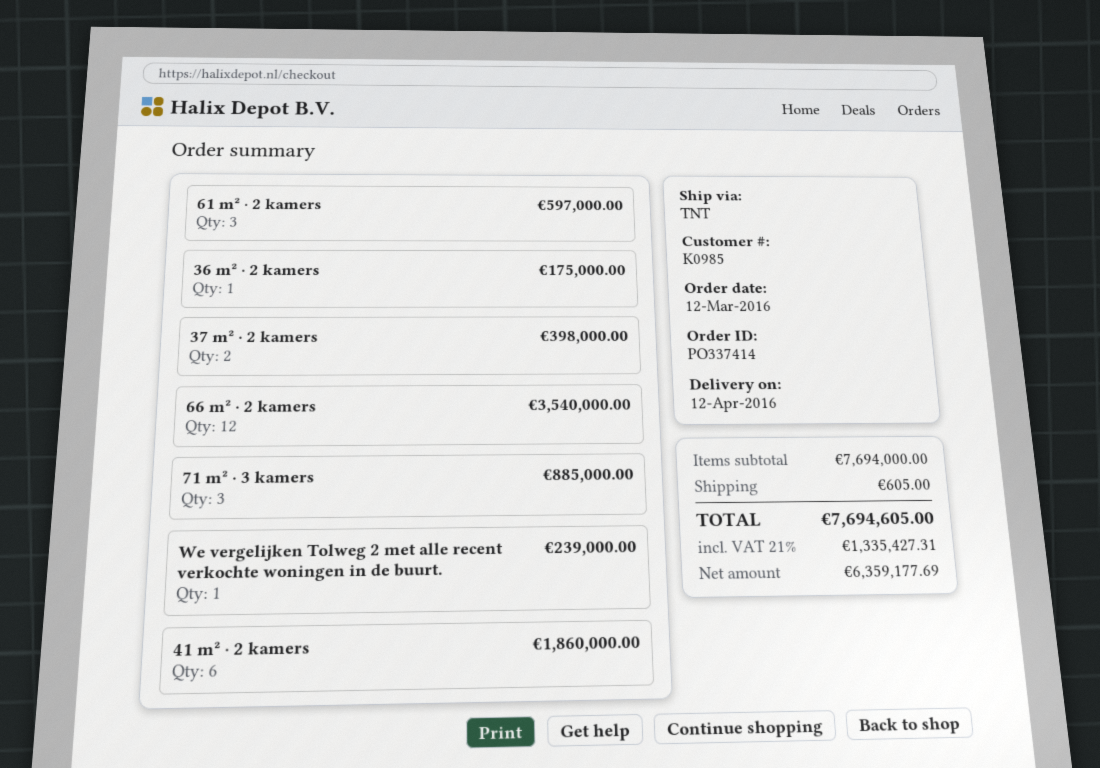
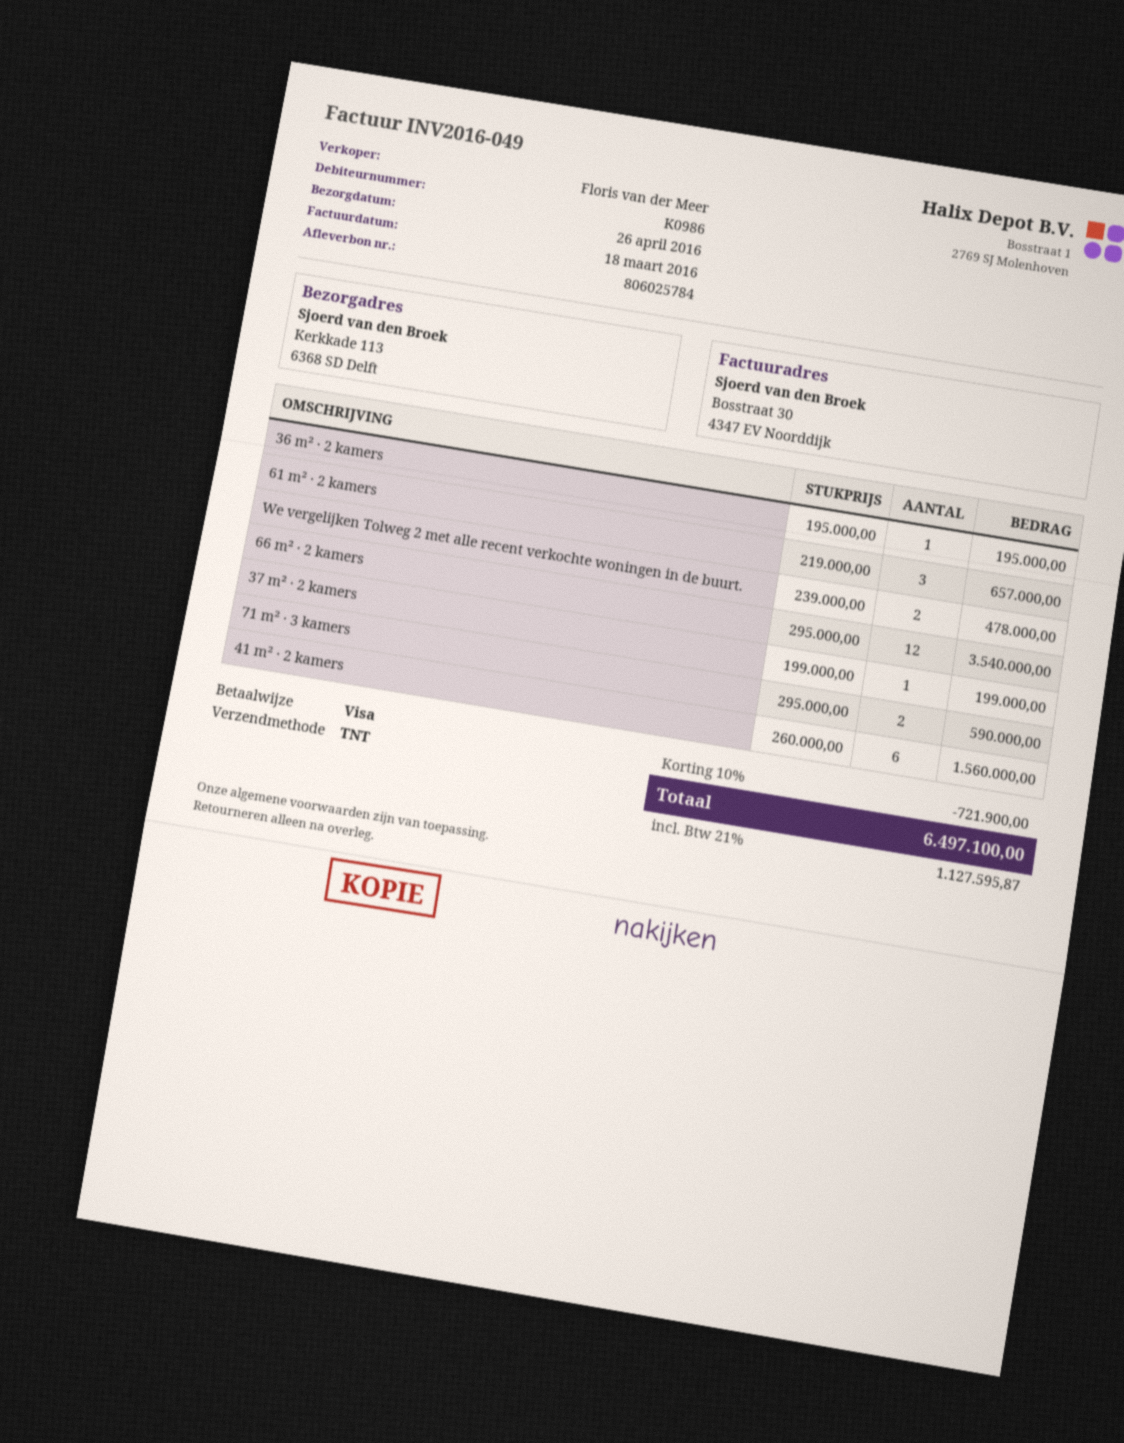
delivery date: 2016-04-12 -> 2016-04-26
customer number: K0985 -> K0986
61 m² · 2 kamers: 3 for 597000.00 -> 3 for 657000.00
36 m² · 2 kamers: 1 for 175000.00 -> 1 for 195000.00
37 m² · 2 kamers: 2 for 398000.00 -> 1 for 199000.00
71 m² · 3 kamers: 3 for 885000.00 -> 2 for 590000.00
We vergelijken Tolweg 2 met alle recent verkochte woningen in de buurt.: 1 for 239000.00 -> 2 for 478000.00
41 m² · 2 kamers: 6 for 1860000.00 -> 6 for 1560000.00
discount: none -> 10% = 721900.00
shipping: 605.00 -> none
tax: 21% = 1335427.31 -> 21% = 1127595.87
total: 7694605.00 -> 6497100.00

